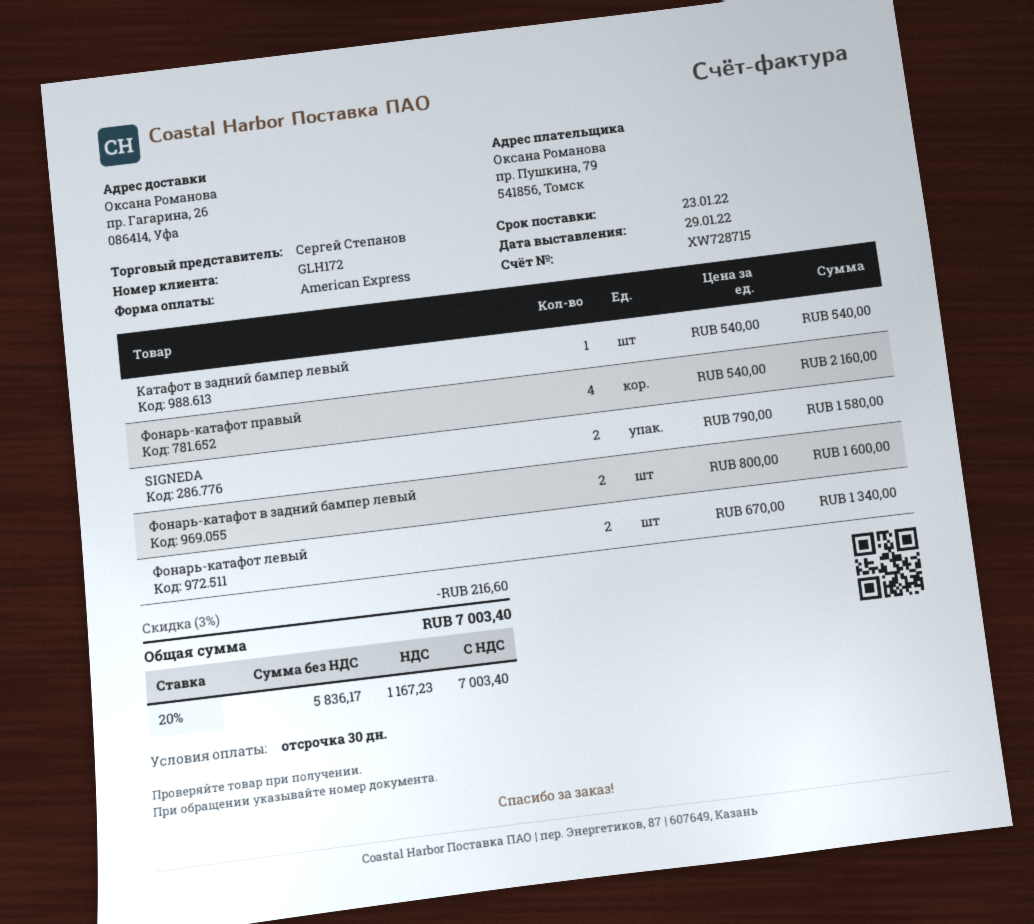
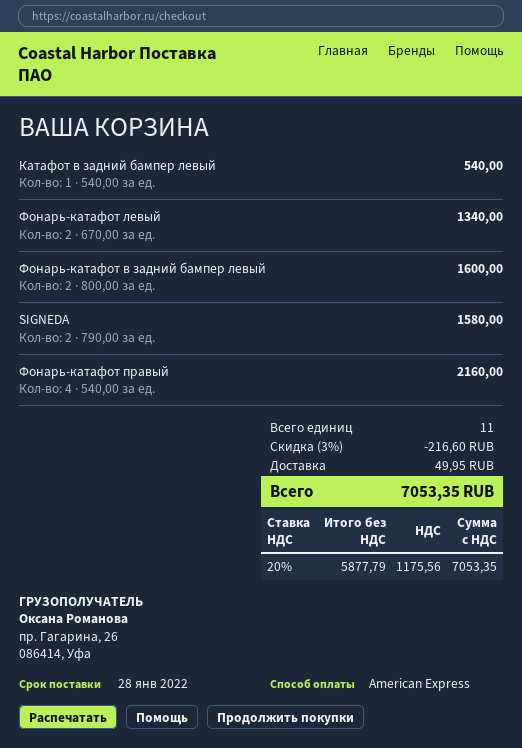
delivery date: 2022-01-23 -> 2022-01-28
shipping: none -> 49.95
net: 5836.17 -> 5877.79
tax: 20% = 1167.23 -> 20% = 1175.56
total: 7003.40 -> 7053.35

